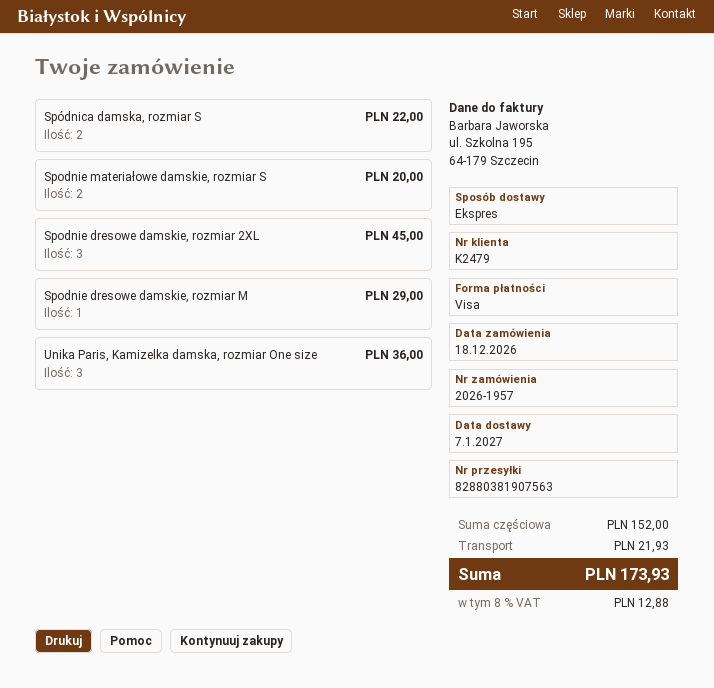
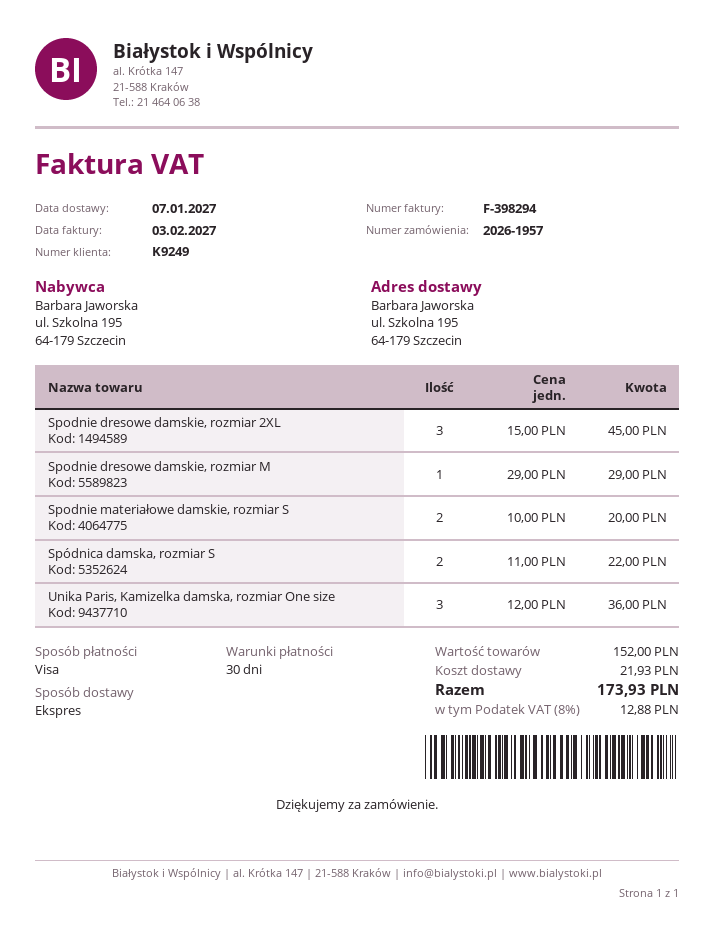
customer number: K2479 -> K9249

